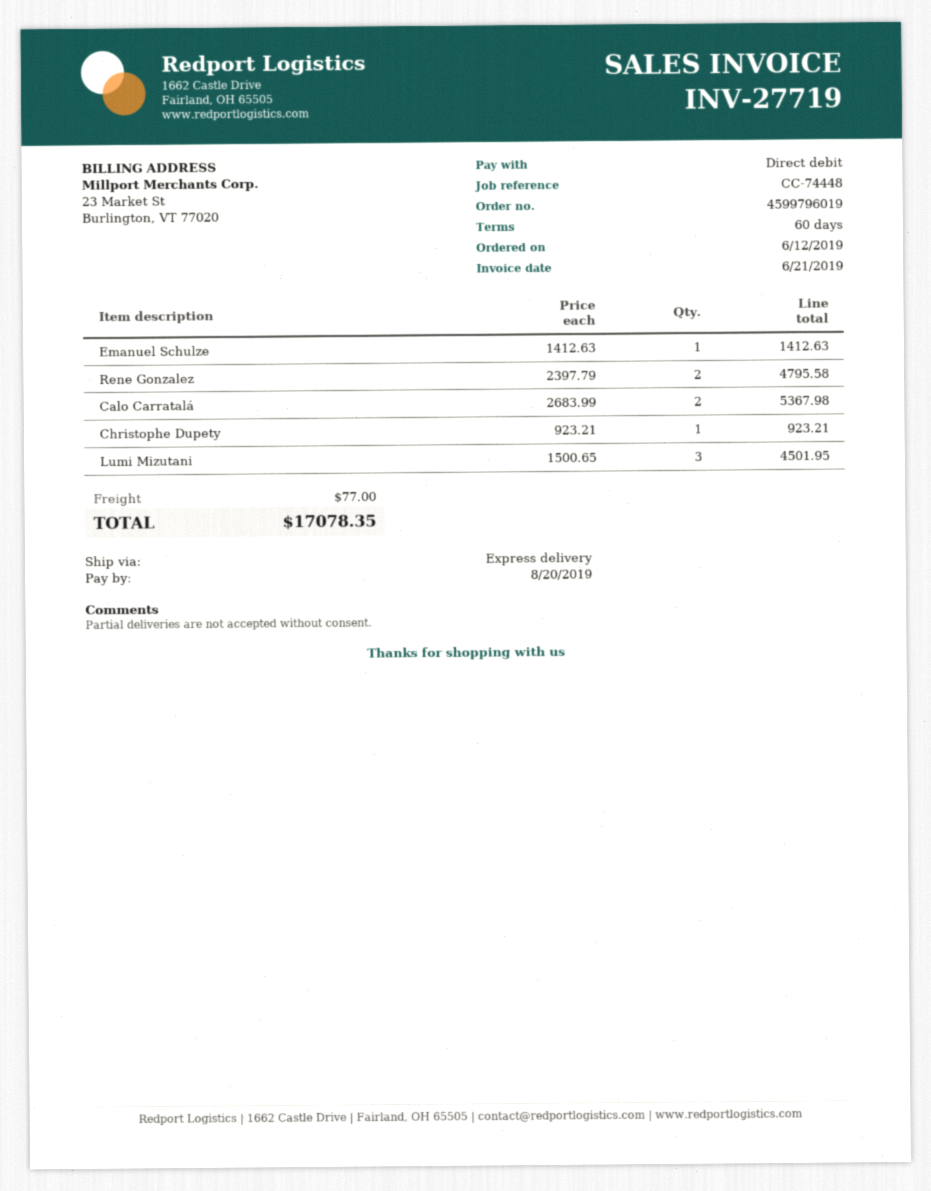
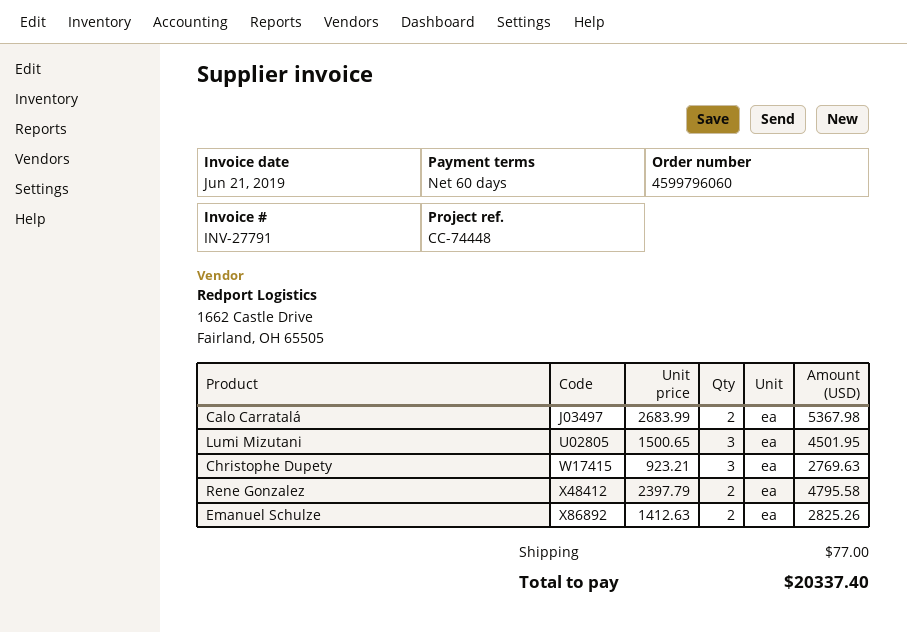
order number: 4599796019 -> 4599796060
invoice number: INV-27719 -> INV-27791
Emanuel Schulze: 1 x 1412.63 = 1412.63 -> 2 x 1412.63 = 2825.26
Christophe Dupety: 1 x 923.21 = 923.21 -> 3 x 923.21 = 2769.63
total: 17078.35 -> 20337.40

